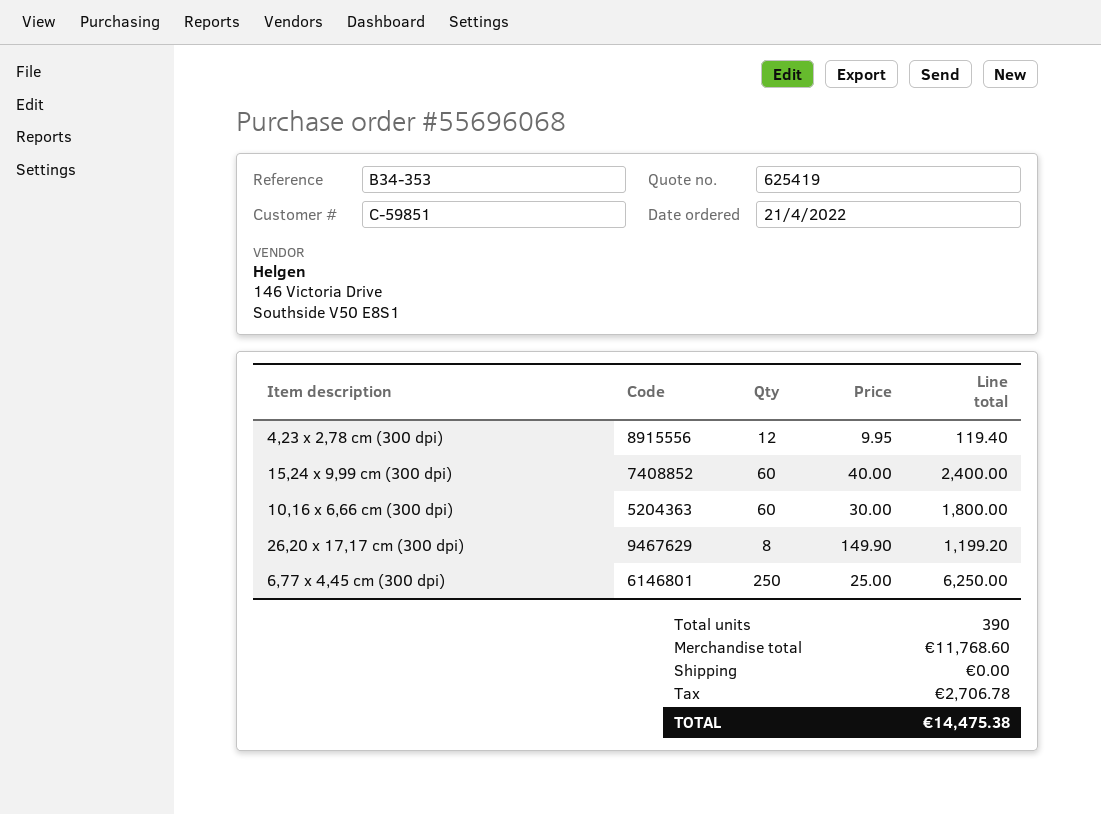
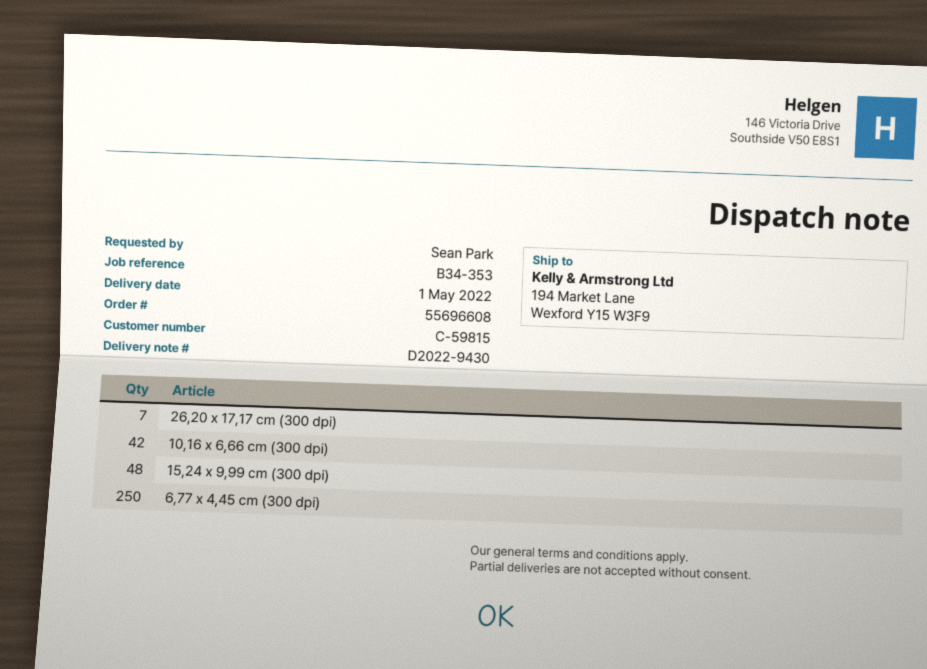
order number: 55696068 -> 55696608
customer number: C-59851 -> C-59815
4,23 x 2,78 cm (300 dpi): 12 -> none
15,24 x 9,99 cm (300 dpi): 60 -> 48
10,16 x 6,66 cm (300 dpi): 60 -> 42
26,20 x 17,17 cm (300 dpi): 8 -> 7

